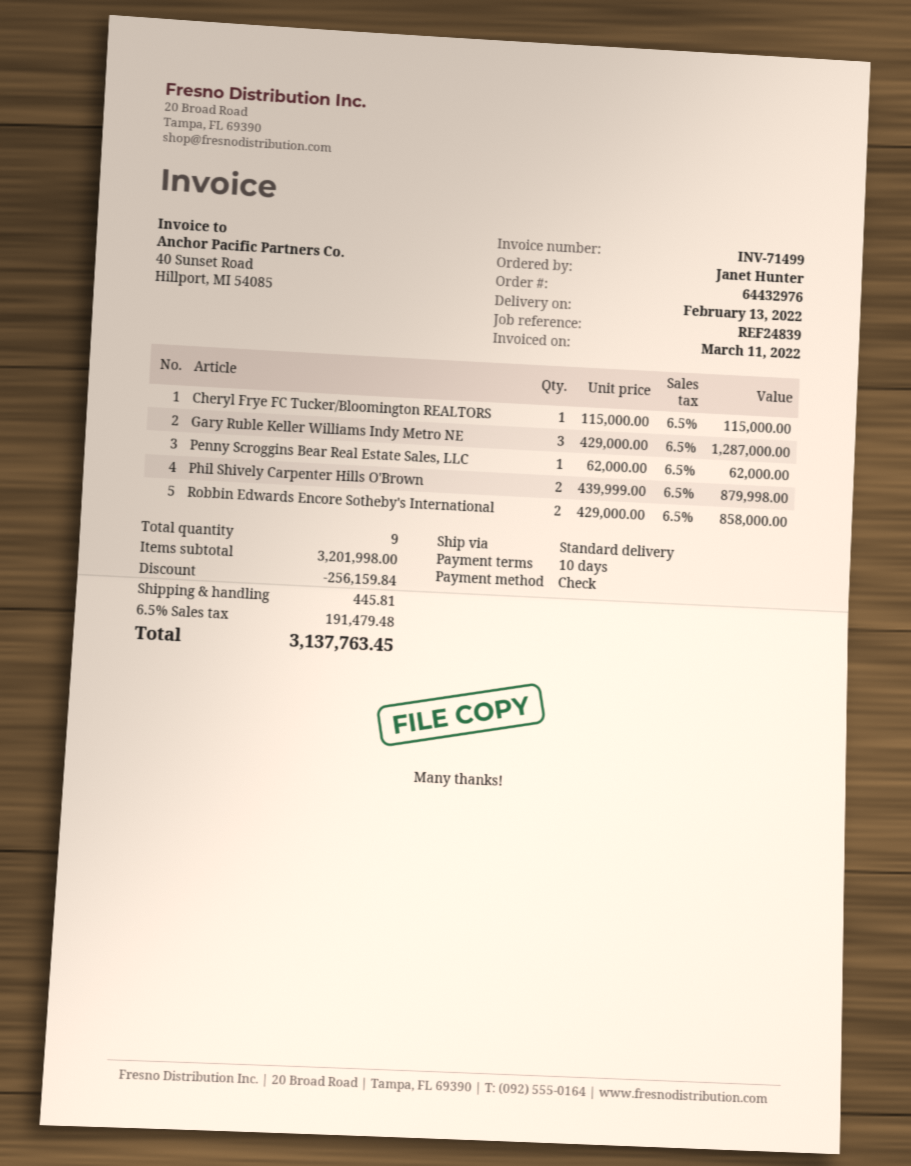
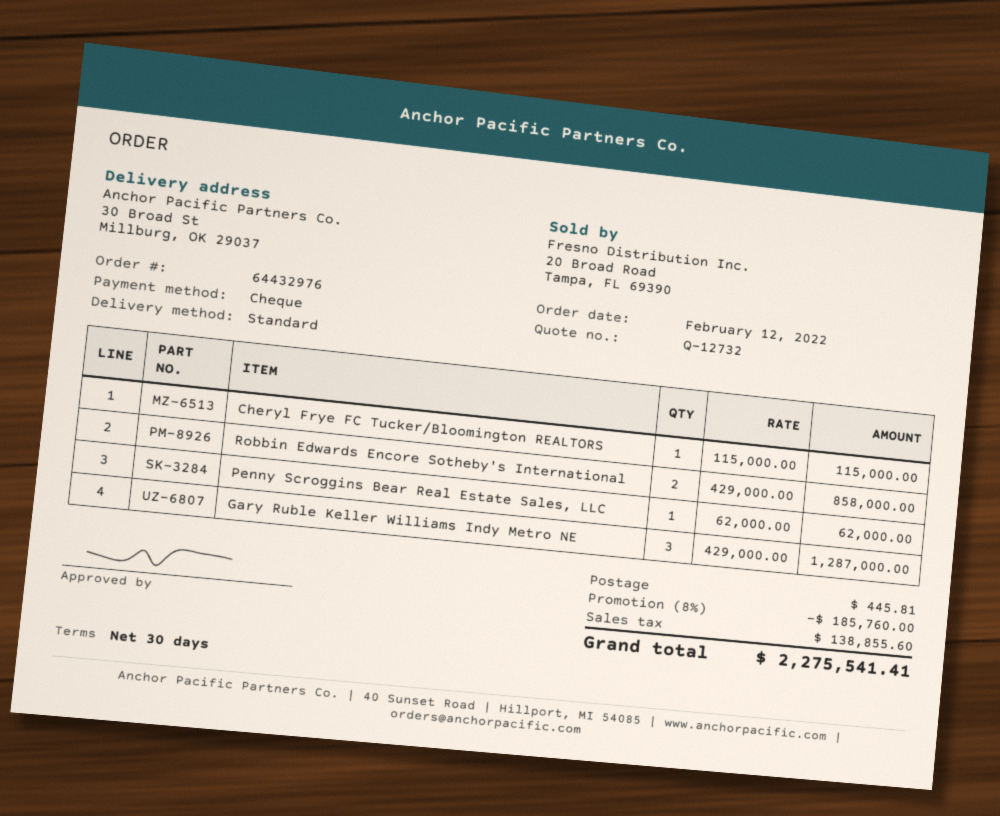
payment terms: 10 days -> 30 days
Phil Shively Carpenter Hills O'Brown: 2 x 439999.00 = 879998.00 -> none
discount: 256159.84 -> 185760.00
tax: 191479.48 -> 138855.60
total: 3137763.45 -> 2275541.41

